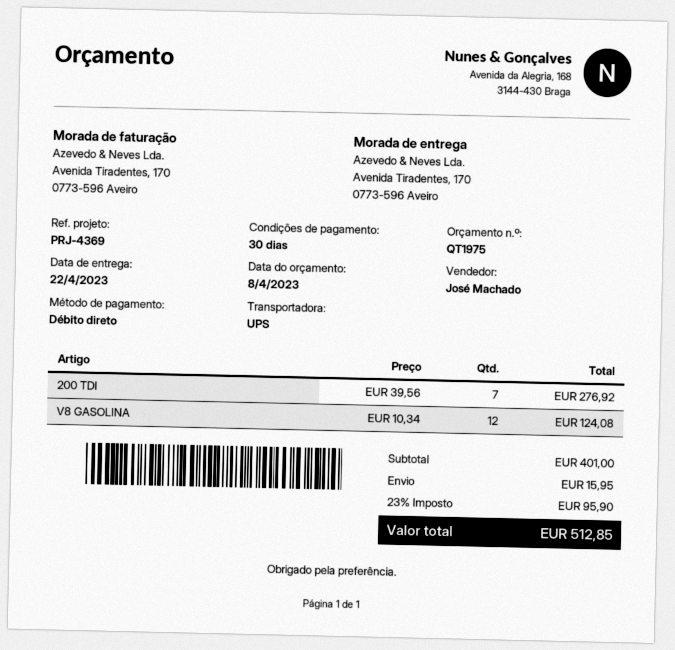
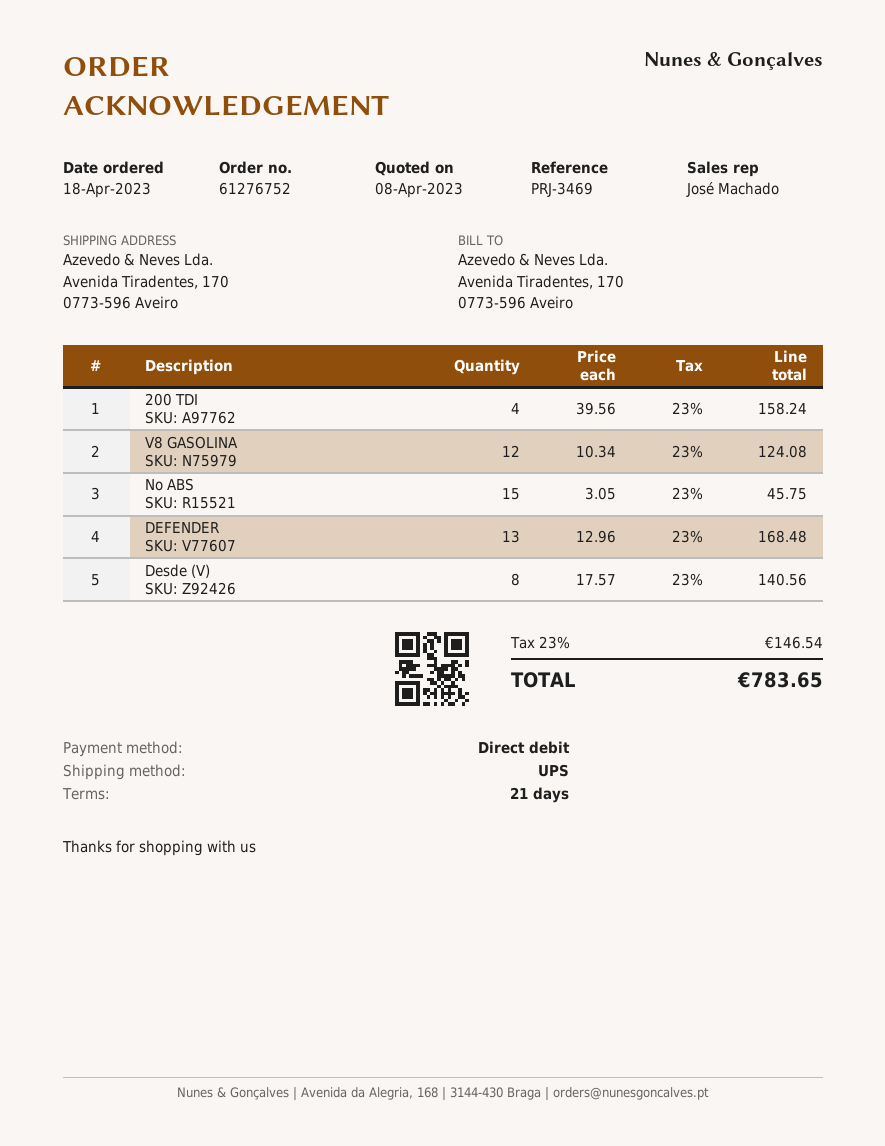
payment terms: 30 days -> 21 days
reference: PRJ-4369 -> PRJ-3469
200 TDI: 7 x 39.56 = 276.92 -> 4 x 39.56 = 158.24
No ABS: none -> 15 x 3.05 = 45.75
DEFENDER: none -> 13 x 12.96 = 168.48
Desde (V): none -> 8 x 17.57 = 140.56
shipping: 15.95 -> none
tax: 23% = 95.90 -> 23% = 146.54
total: 512.85 -> 783.65

